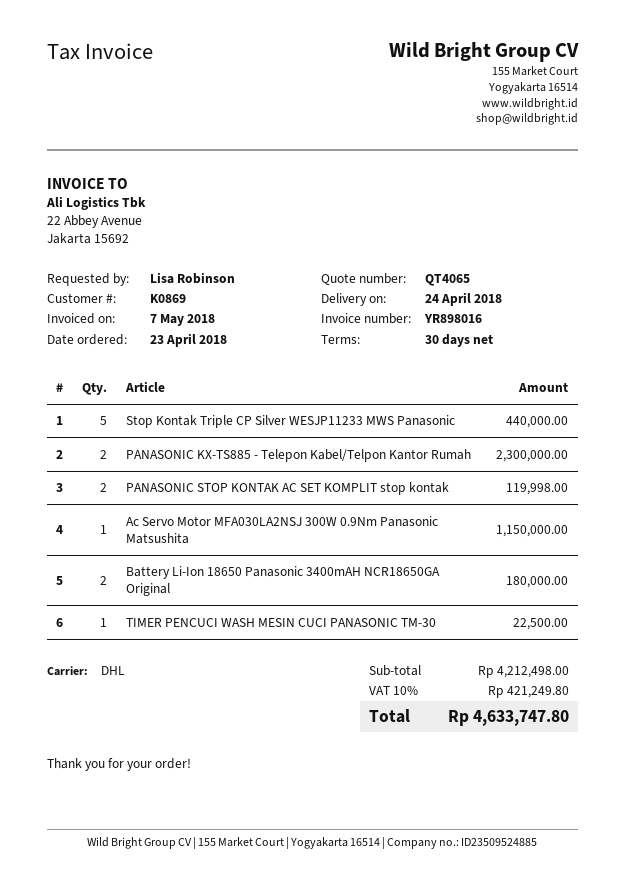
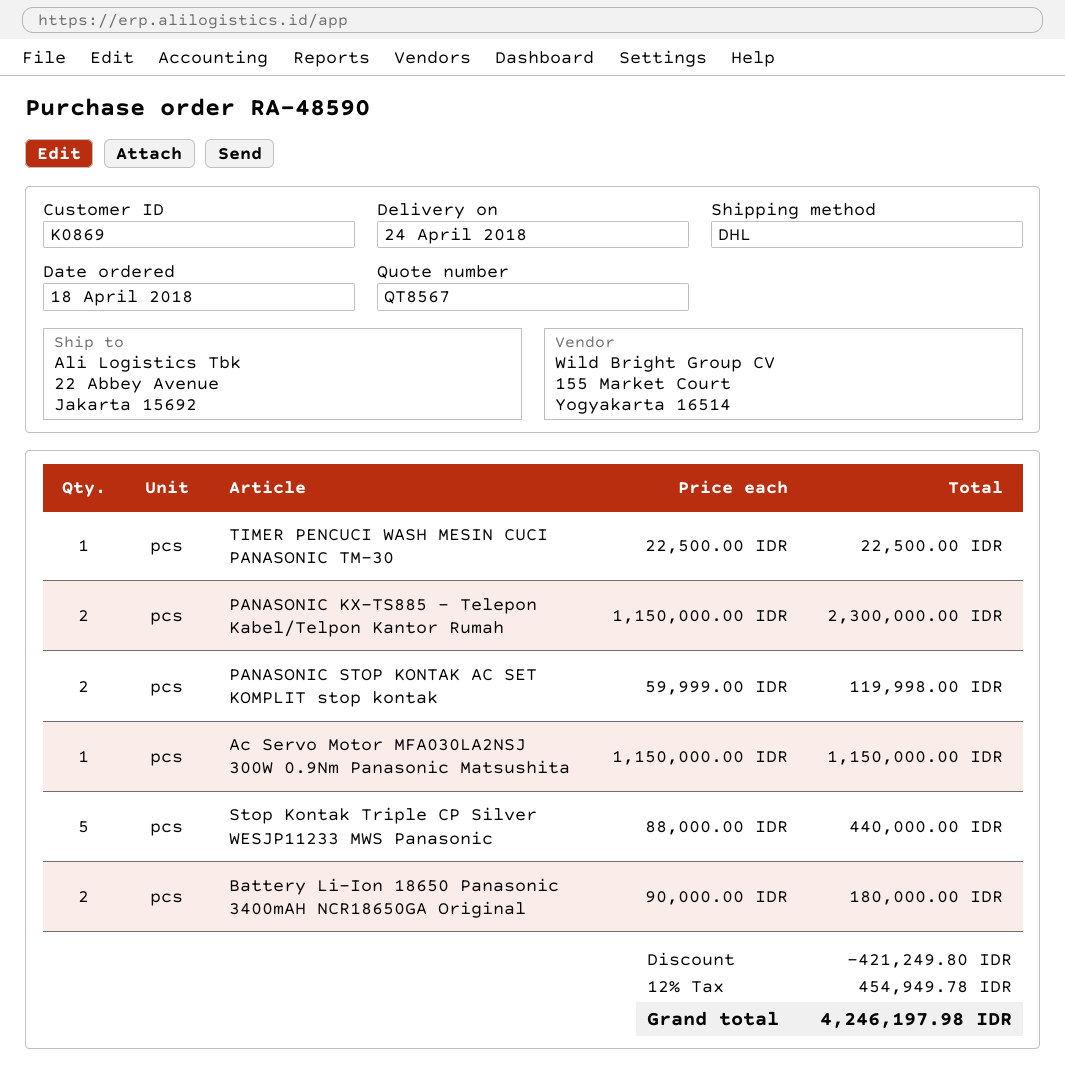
quote number: QT4065 -> QT8567
order date: 2018-04-23 -> 2018-04-18
discount: none -> 421249.80
tax: 10% = 421249.80 -> 12% = 454949.78
total: 4633747.80 -> 4246197.98

